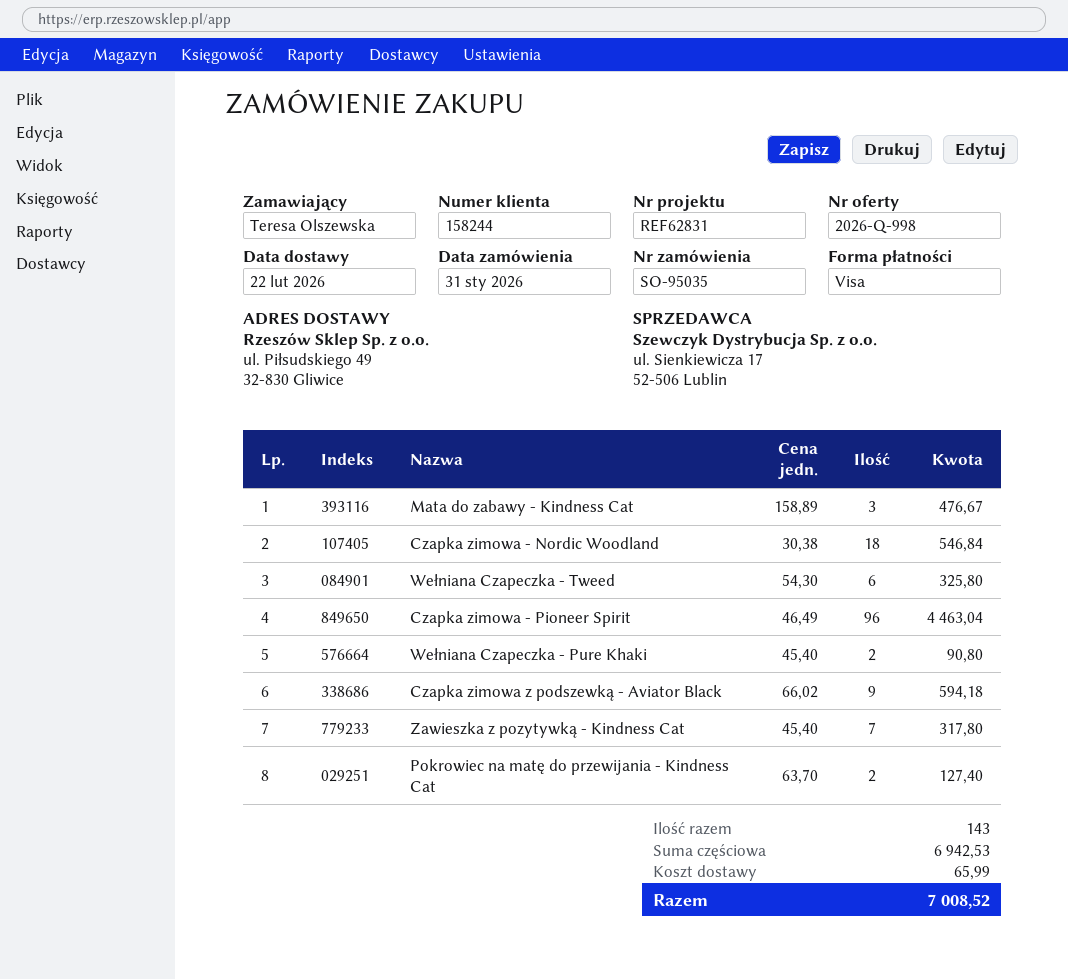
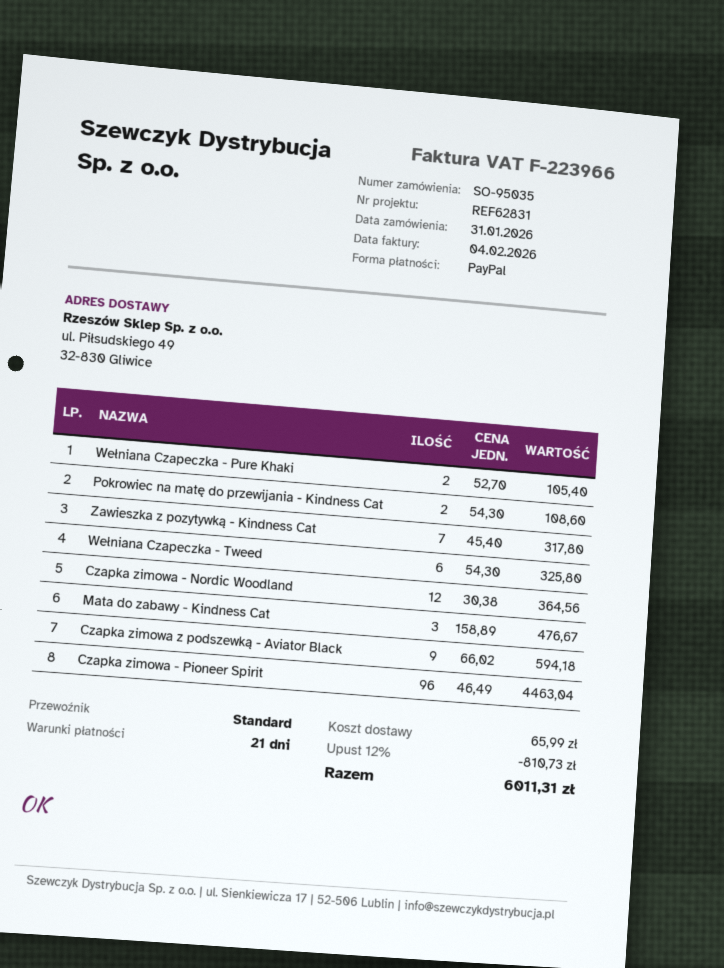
payment method: Visa -> PayPal
Czapka zimowa - Nordic Woodland: 18 x 30.38 = 546.84 -> 12 x 30.38 = 364.56
Wełniana Czapeczka - Pure Khaki: 2 x 45.40 = 90.80 -> 2 x 52.70 = 105.40
Pokrowiec na matę do przewijania - Kindness Cat: 2 x 63.70 = 127.40 -> 2 x 54.30 = 108.60
discount: none -> 12% = 810.73
total: 7008.52 -> 6011.31

